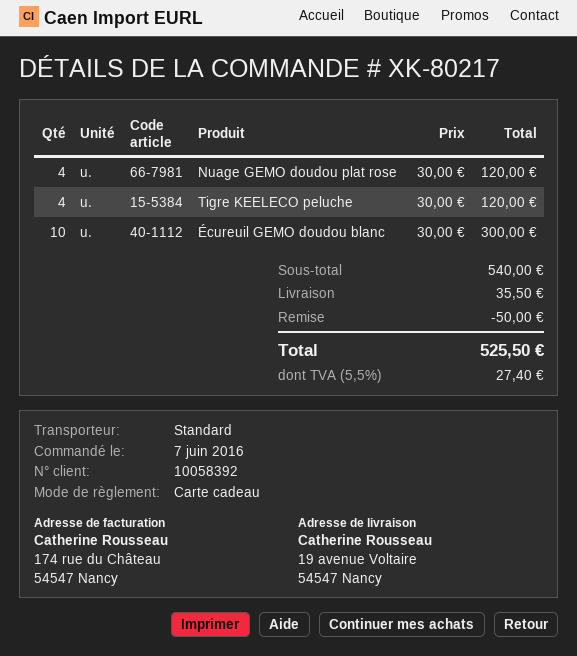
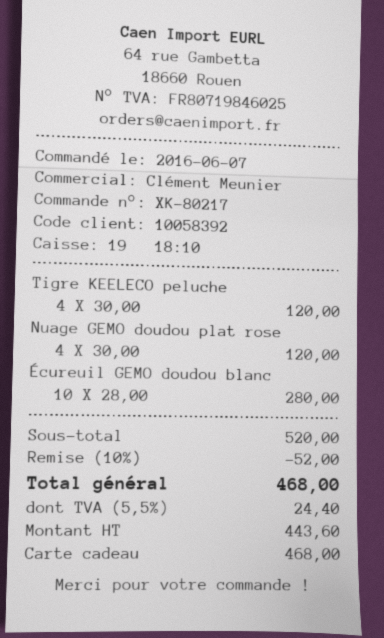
Écureuil GEMO doudou blanc: 10 x 30.00 = 300.00 -> 10 x 28.00 = 280.00
subtotal: 540.00 -> 520.00
discount: 50.00 -> 52.00
shipping: 35.50 -> none
tax: 5.5% = 27.40 -> 5.5% = 24.40
total: 525.50 -> 468.00

